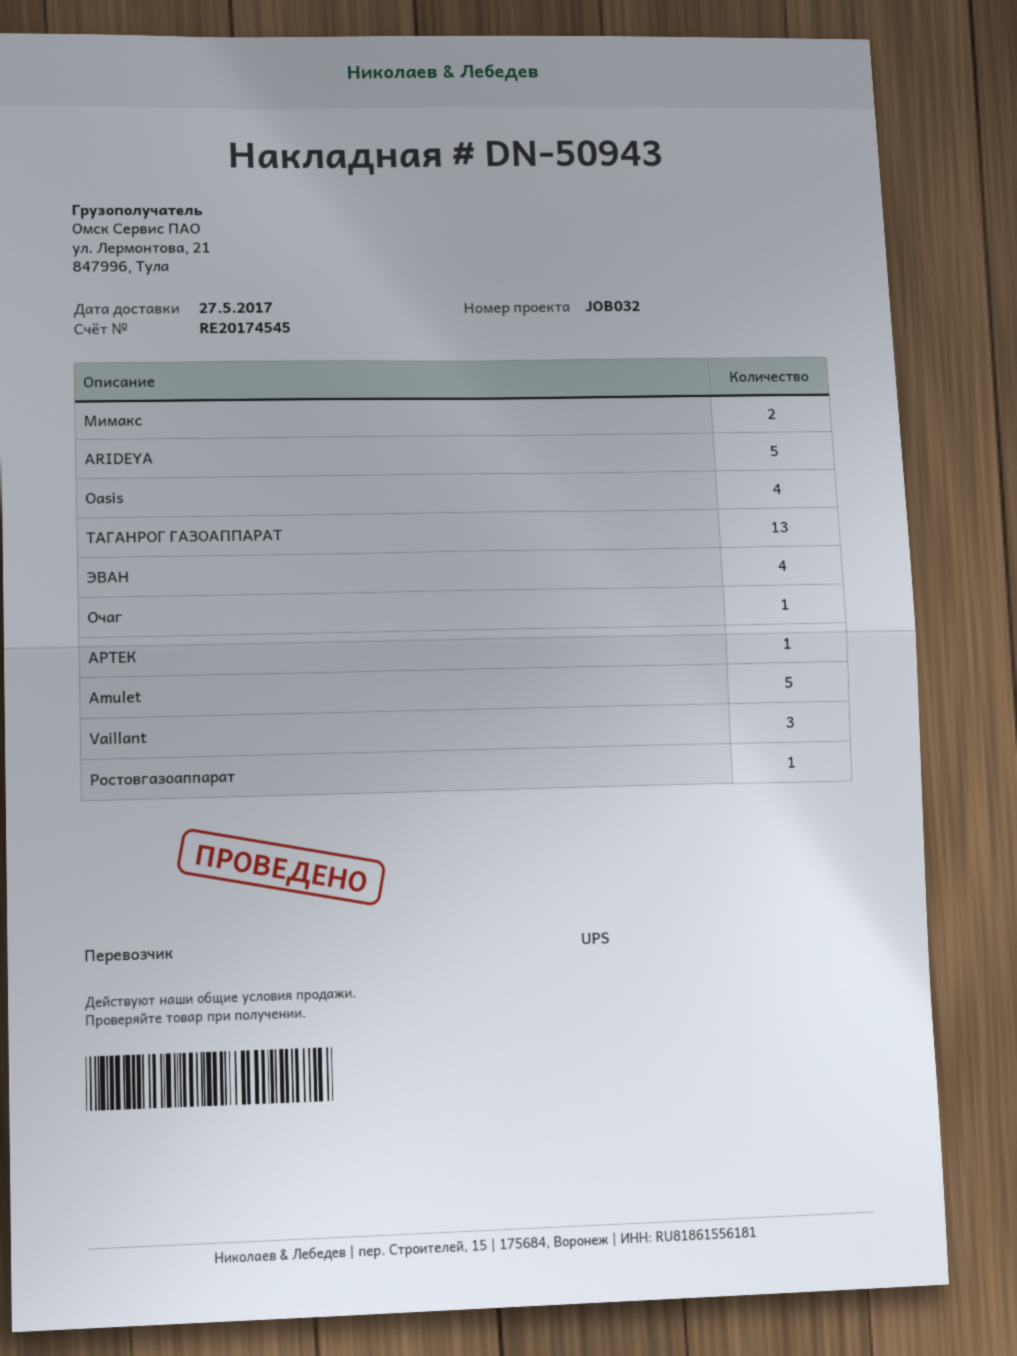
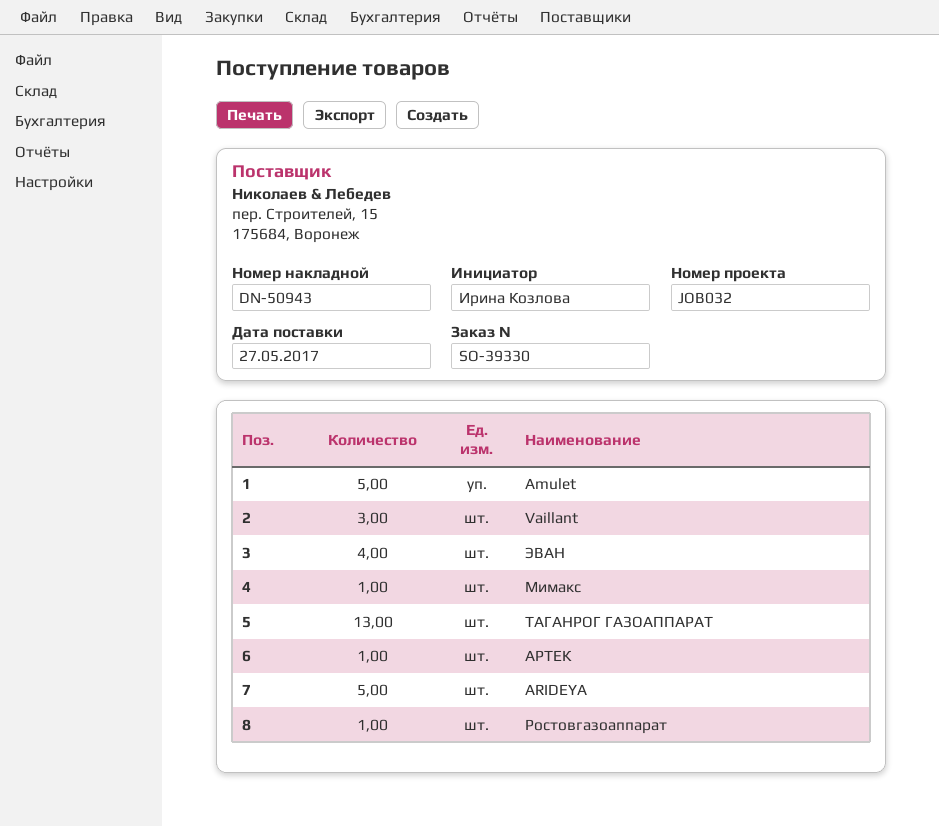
Мимакс: 2 -> 1
Oasis: 4 -> none
Очаг: 1 -> none

